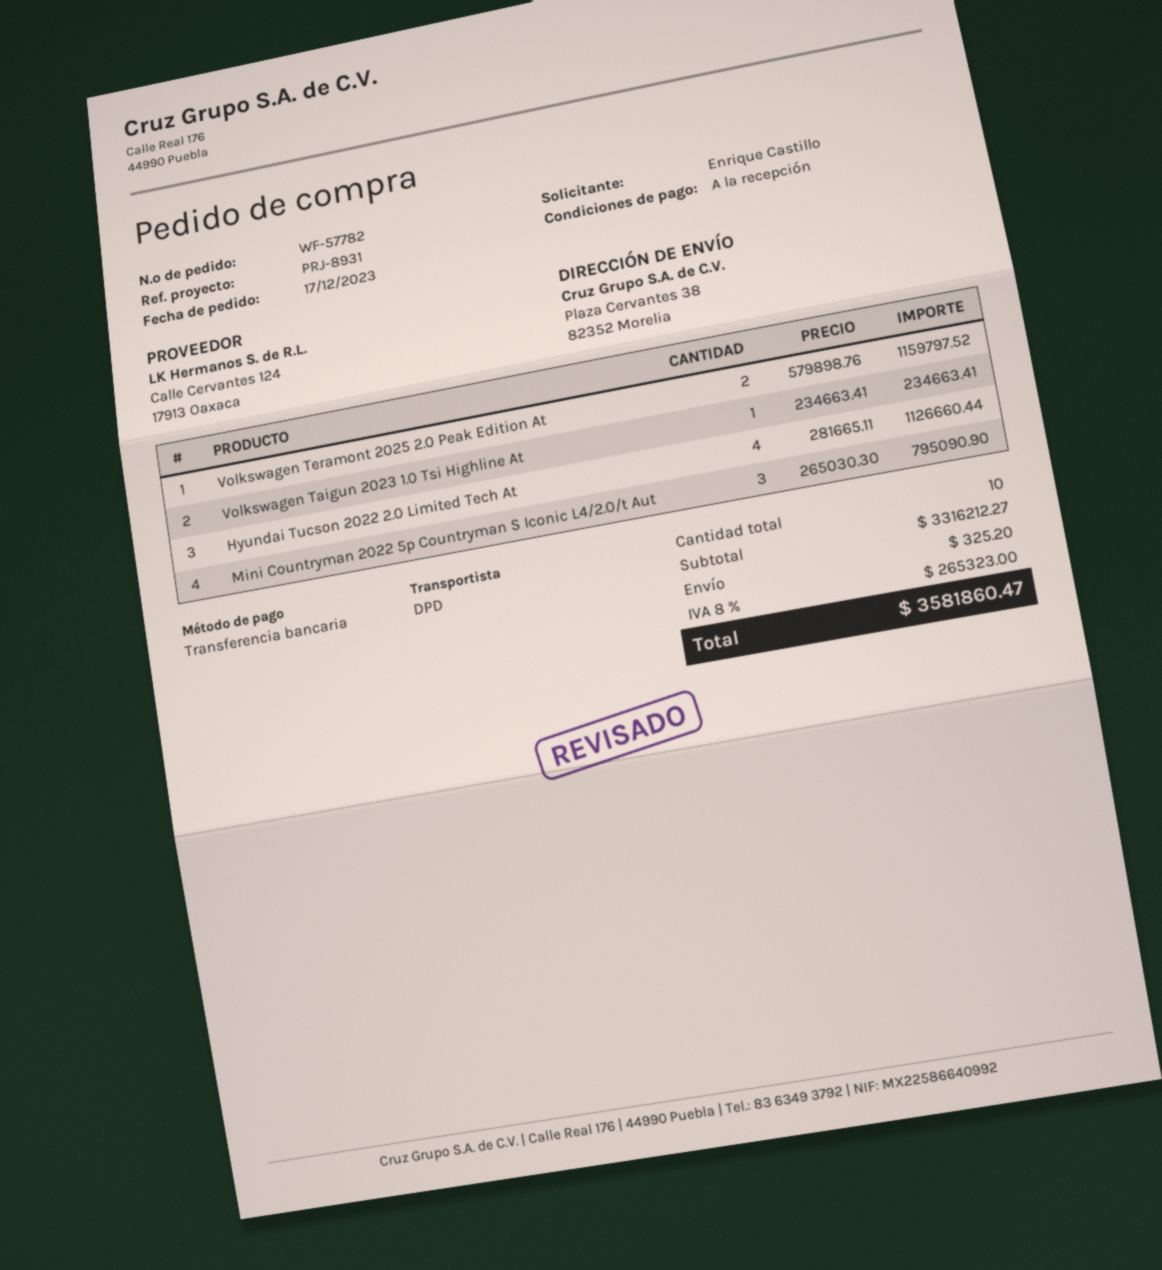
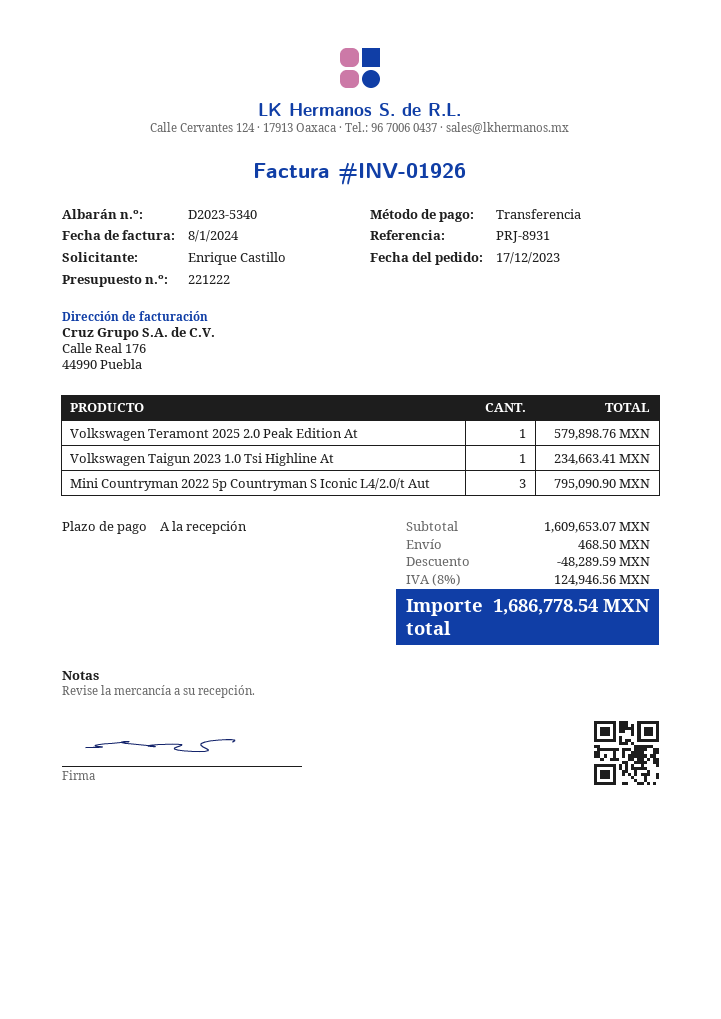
Volkswagen Teramont 2025 2.0 Peak Edition At: 2 for 1159797.52 -> 1 for 579898.76
Hyundai Tucson 2022 2.0 Limited Tech At: 4 for 1126660.44 -> none
subtotal: 3316212.27 -> 1609653.07
discount: none -> 48289.59
shipping: 325.20 -> 468.50
tax: 8% = 265323.00 -> 8% = 124946.56
total: 3581860.47 -> 1686778.54

